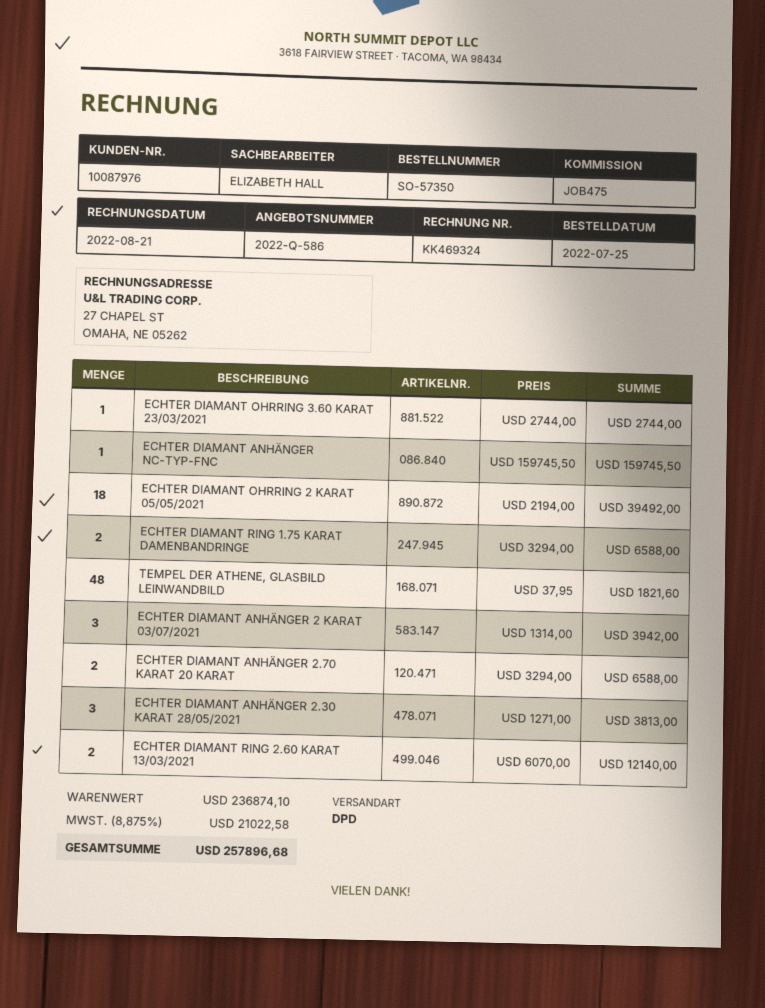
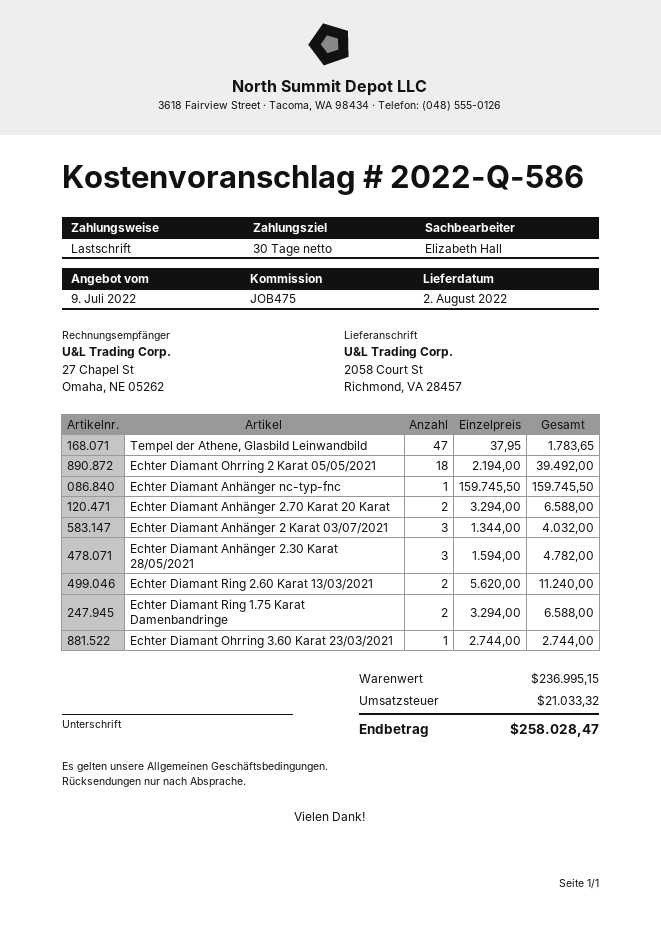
TEMPEL DER ATHENE, GLASBILD LEINWANDBILD: 48 x 37.95 = 1821.60 -> 47 x 37.95 = 1783.65
ECHTER DIAMANT ANHÄNGER 2 KARAT 03/07/2021: 3 x 1314.00 = 3942.00 -> 3 x 1344.00 = 4032.00
ECHTER DIAMANT ANHÄNGER 2.30 KARAT 28/05/2021: 3 x 1271.00 = 3813.00 -> 3 x 1594.00 = 4782.00
ECHTER DIAMANT RING 2.60 KARAT 13/03/2021: 2 x 6070.00 = 12140.00 -> 2 x 5620.00 = 11240.00
subtotal: 236874.10 -> 236995.15
tax: 21022.58 -> 21033.32
total: 257896.68 -> 258028.47

